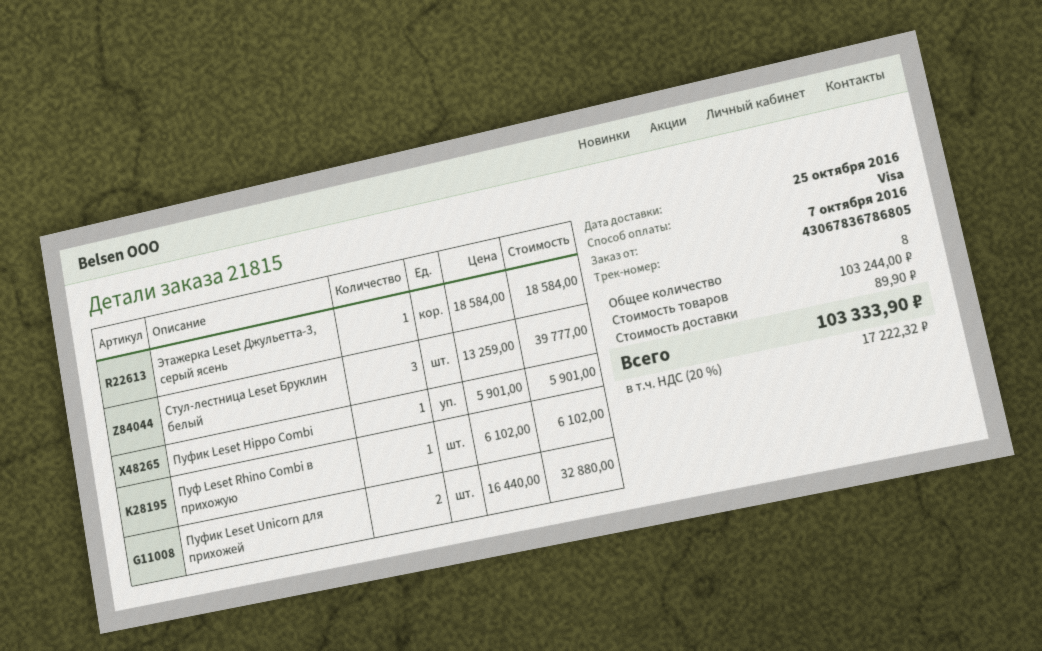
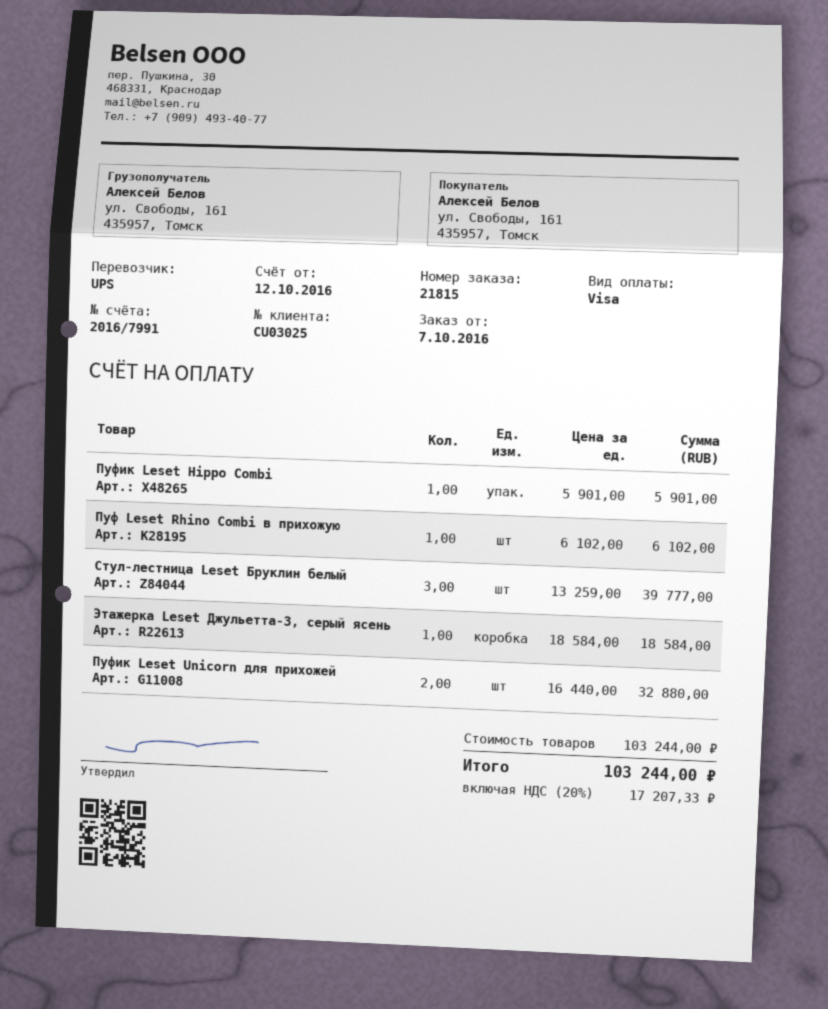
shipping: 89.90 -> none
tax: 20% = 17222.32 -> 20% = 17207.33
total: 103333.90 -> 103244.00

